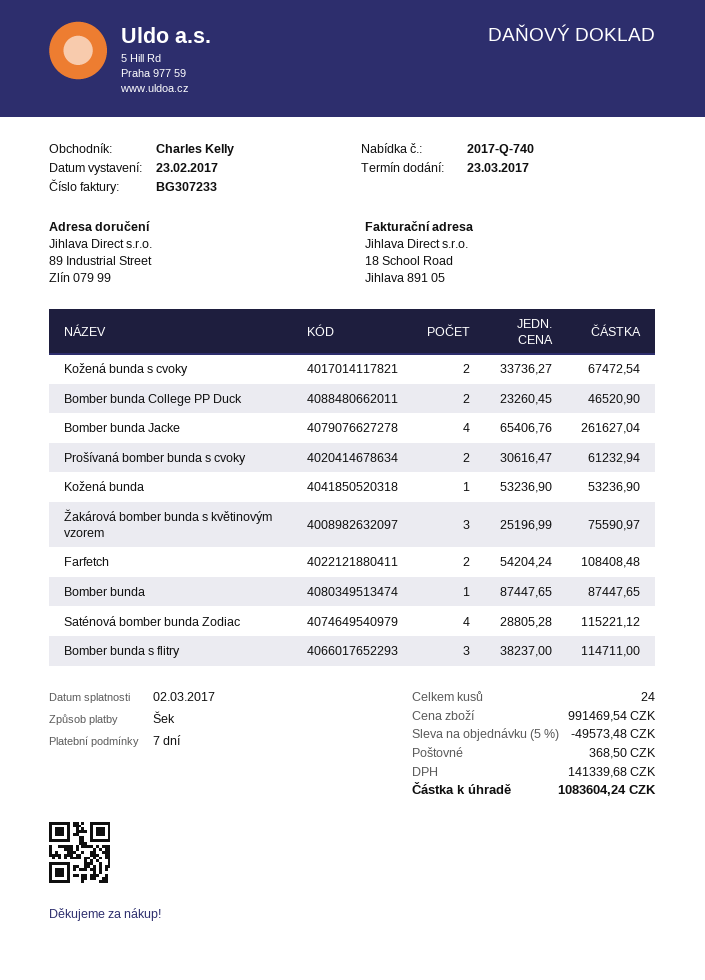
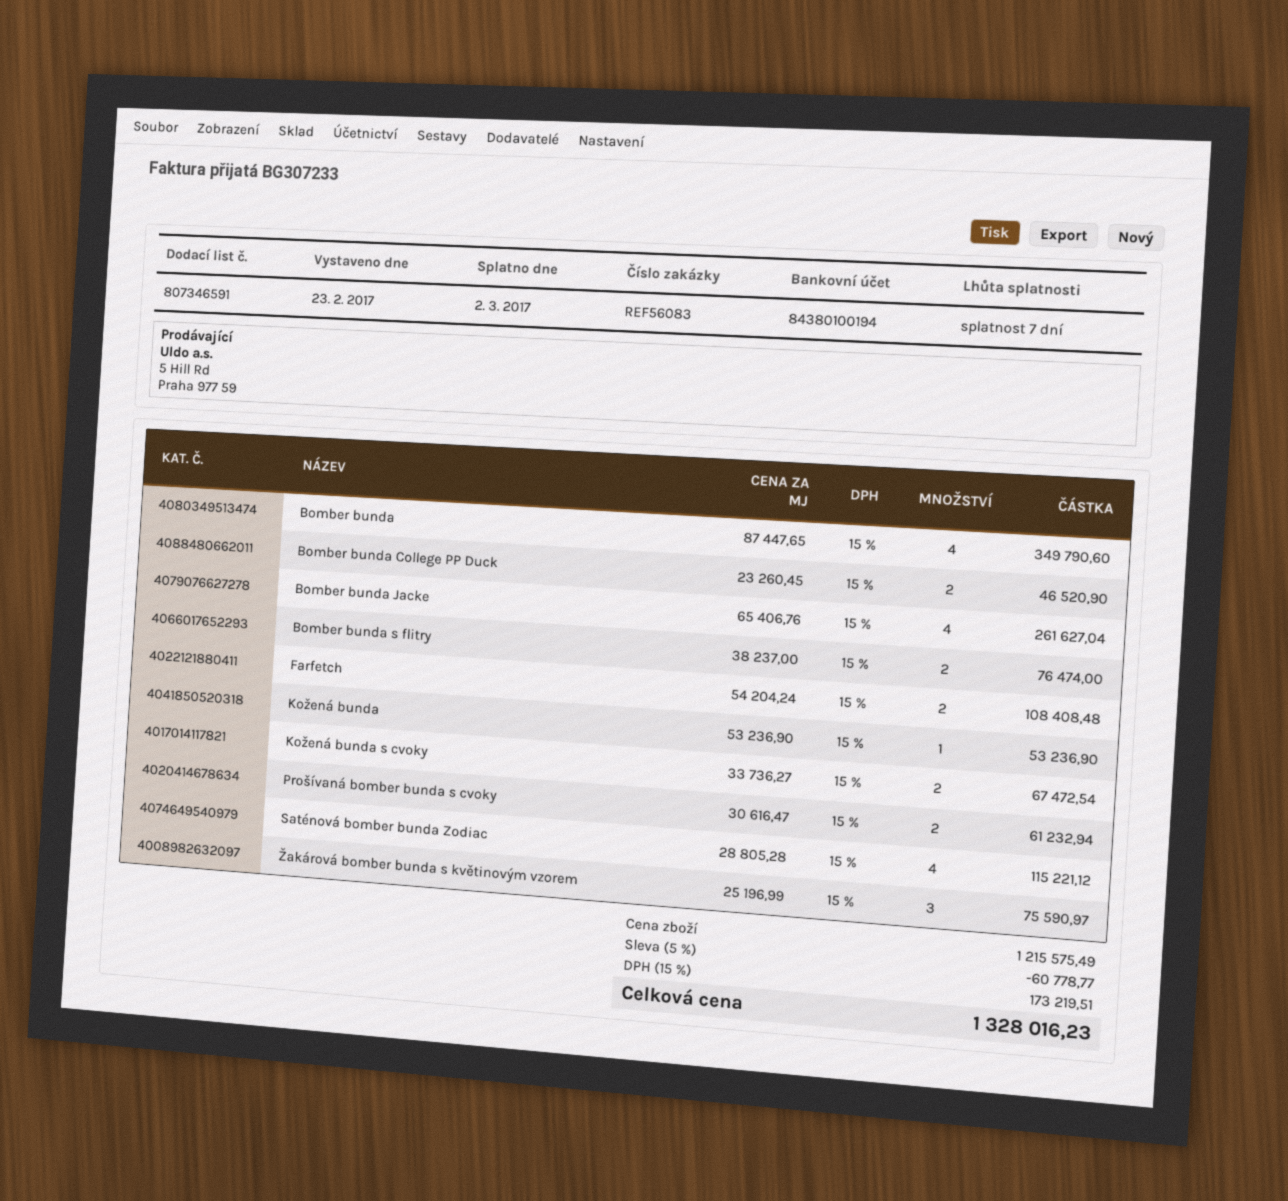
Bomber bunda: 1 x 87447.65 = 87447.65 -> 4 x 87447.65 = 349790.60
Bomber bunda s flitry: 3 x 38237.00 = 114711.00 -> 2 x 38237.00 = 76474.00
subtotal: 991469.54 -> 1215575.49
discount: 5% = 49573.48 -> 5% = 60778.77
shipping: 368.50 -> none
tax: 141339.68 -> 173219.51
total: 1083604.24 -> 1328016.23

